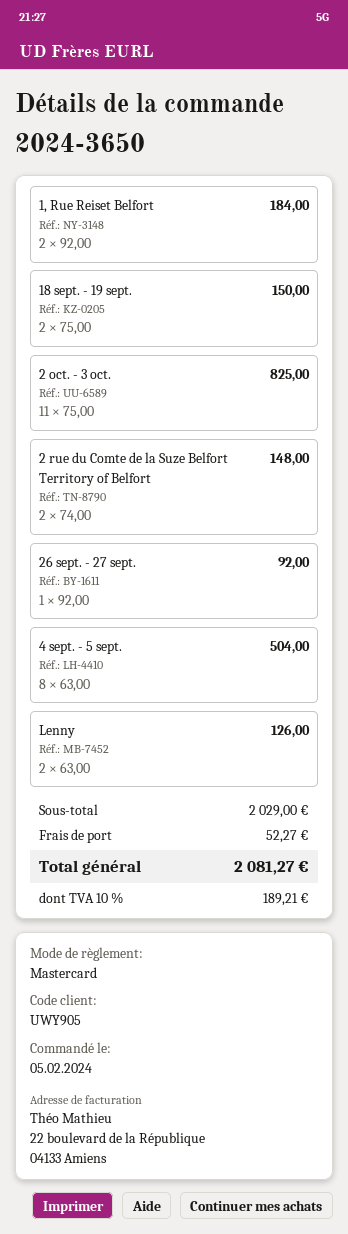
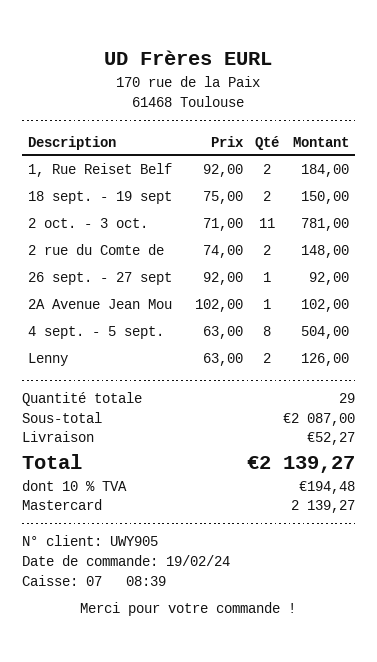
order date: 2024-02-05 -> 2024-02-19
2 oct. - 3 oct.: 11 x 75.00 = 825.00 -> 11 x 71.00 = 781.00
2A Avenue Jean Mou: none -> 1 x 102.00 = 102.00
subtotal: 2029.00 -> 2087.00
tax: 10% = 189.21 -> 10% = 194.48
total: 2081.27 -> 2139.27

